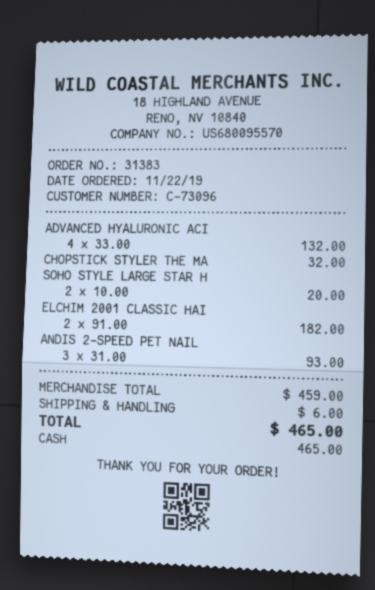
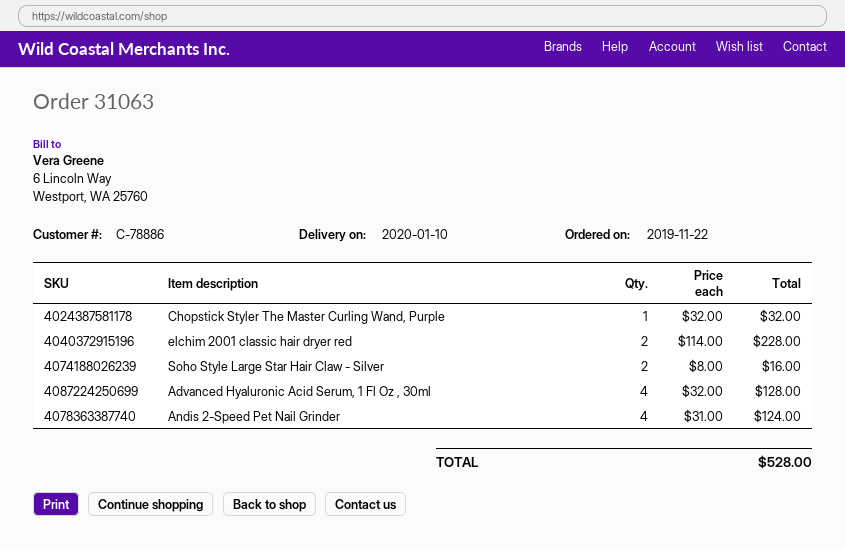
order number: 31383 -> 31063
customer number: C-73096 -> C-78886
ADVANCED HYALURONIC ACI: 4 x 33.00 = 132.00 -> 4 x 32.00 = 128.00
SOHO STYLE LARGE STAR H: 2 x 10.00 = 20.00 -> 2 x 8.00 = 16.00
ELCHIM 2001 CLASSIC HAI: 2 x 91.00 = 182.00 -> 2 x 114.00 = 228.00
ANDIS 2-SPEED PET NAIL: 3 x 31.00 = 93.00 -> 4 x 31.00 = 124.00
shipping: 6.00 -> none
total: 465.00 -> 528.00

